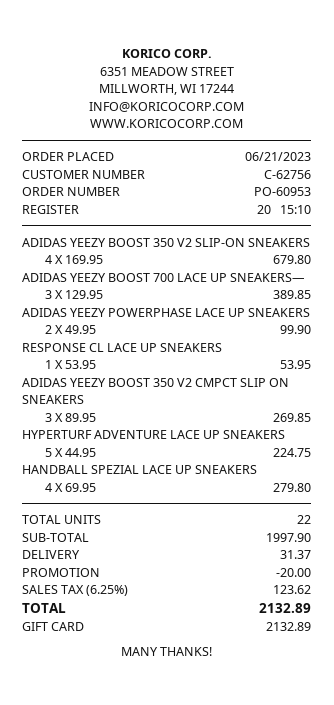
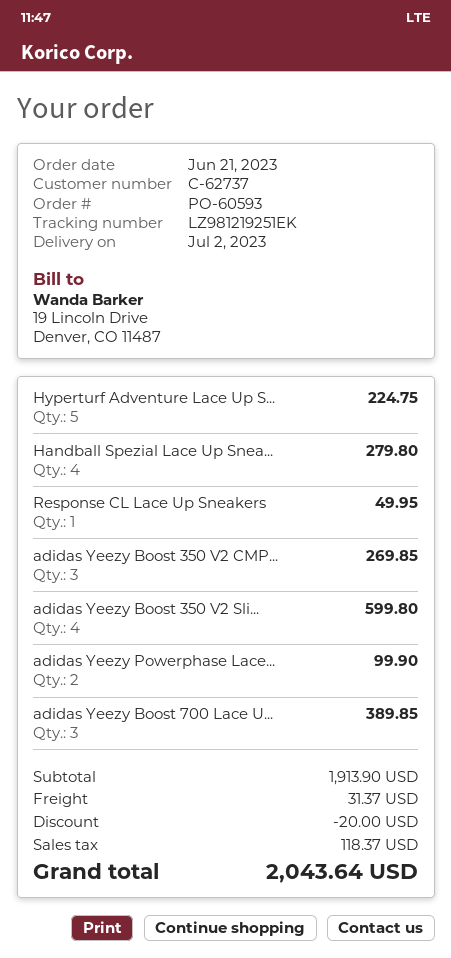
order number: PO-60953 -> PO-60593
customer number: C-62756 -> C-62737
ADIDAS YEEZY BOOST 350 V2 SLIP-ON SNEAKERS: 4 for 679.80 -> 4 for 599.80
RESPONSE CL LACE UP SNEAKERS: 1 for 53.95 -> 1 for 49.95
subtotal: 1997.90 -> 1913.90
tax: 123.62 -> 118.37
total: 2132.89 -> 2043.64

